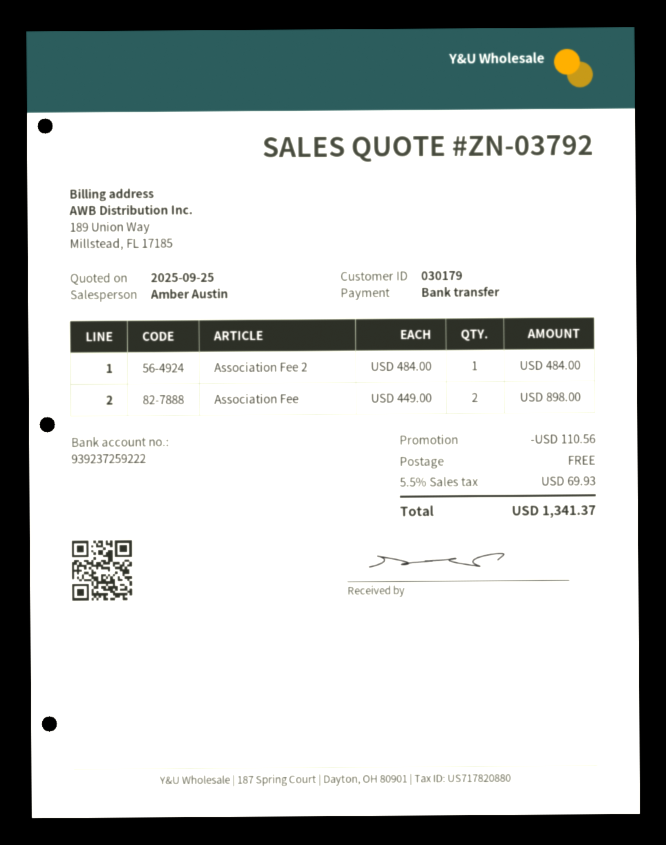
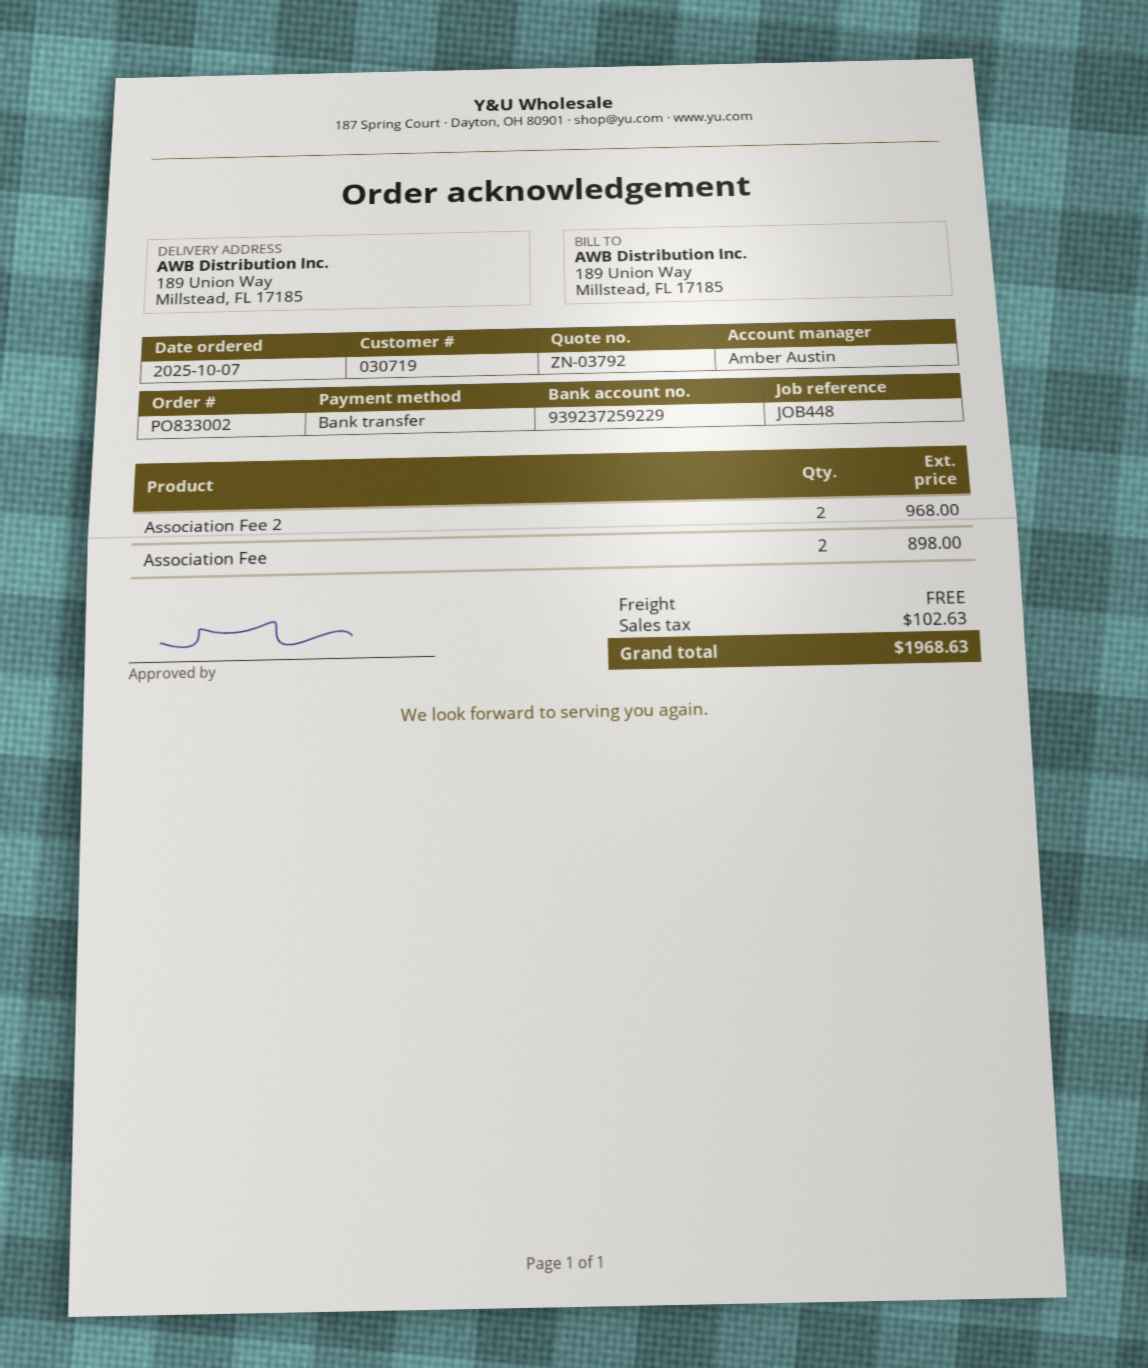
customer number: 030179 -> 030719
bank account: 939237259222 -> 939237259229
Association Fee 2: 1 for 484.00 -> 2 for 968.00
discount: 110.56 -> none
tax: 69.93 -> 102.63
total: 1341.37 -> 1968.63

